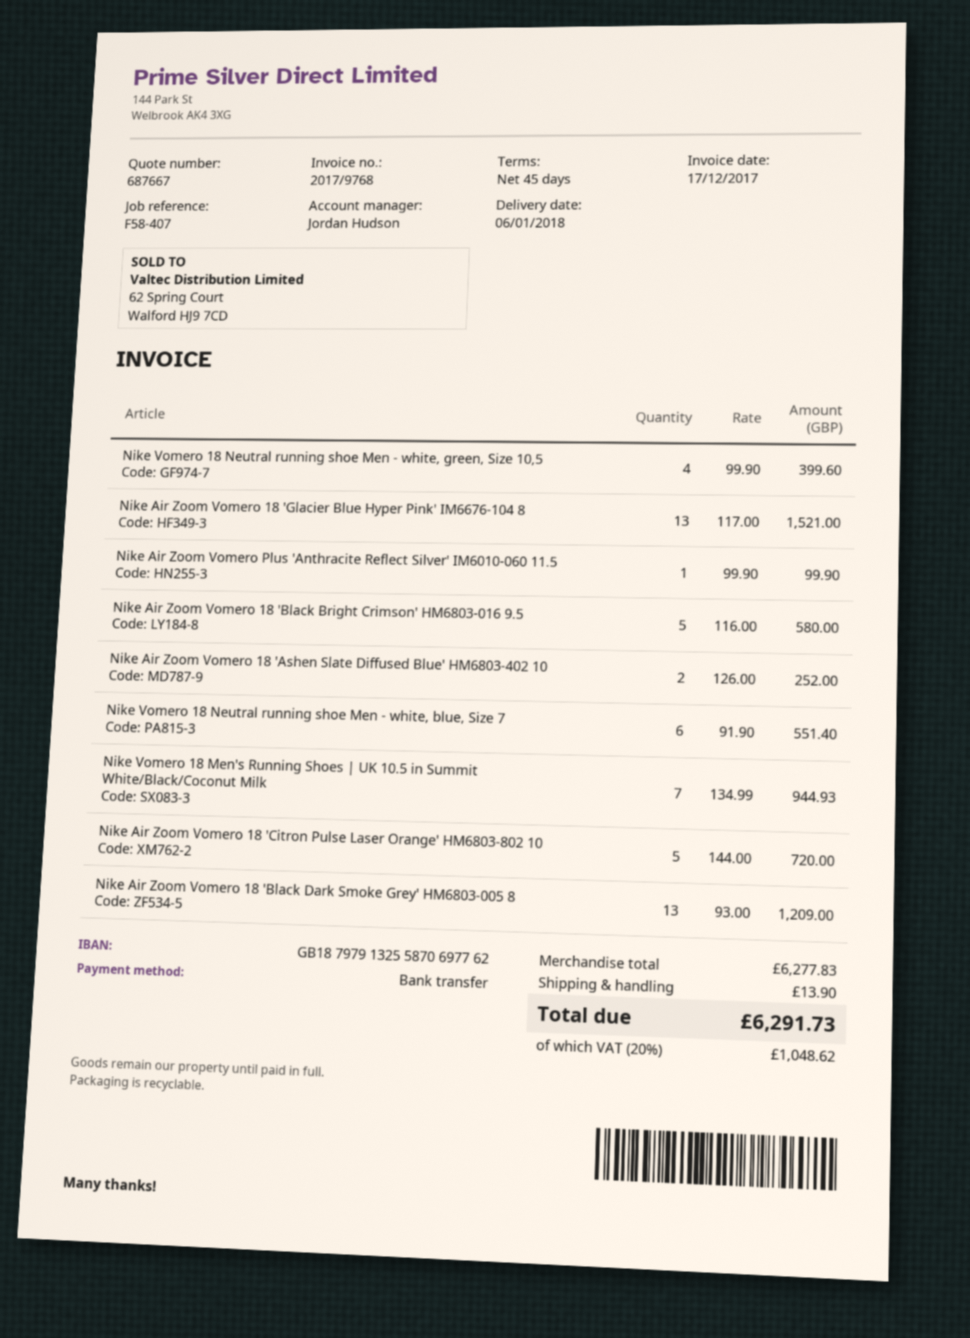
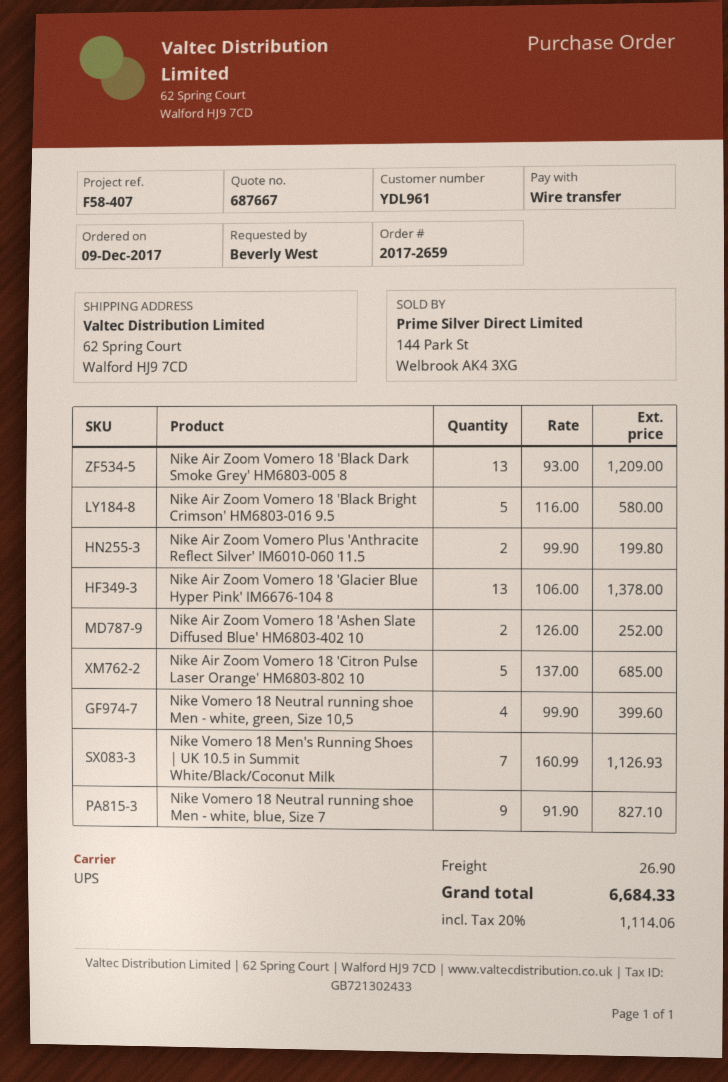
Nike Air Zoom Vomero 18 'Glacier Blue Hyper Pink' IM6676-104 8: 13 x 117.00 = 1521.00 -> 13 x 106.00 = 1378.00
Nike Air Zoom Vomero Plus 'Anthracite Reflect Silver' IM6010-060 11.5: 1 x 99.90 = 99.90 -> 2 x 99.90 = 199.80
Nike Vomero 18 Neutral running shoe Men - white, blue, Size 7: 6 x 91.90 = 551.40 -> 9 x 91.90 = 827.10
Nike Vomero 18 Men's Running Shoes | UK 10.5 in Summit White/Black/Coconut Milk: 7 x 134.99 = 944.93 -> 7 x 160.99 = 1126.93
Nike Air Zoom Vomero 18 'Citron Pulse Laser Orange' HM6803-802 10: 5 x 144.00 = 720.00 -> 5 x 137.00 = 685.00
shipping: 13.90 -> 26.90
tax: 20% = 1048.62 -> 20% = 1114.06
total: 6291.73 -> 6684.33

